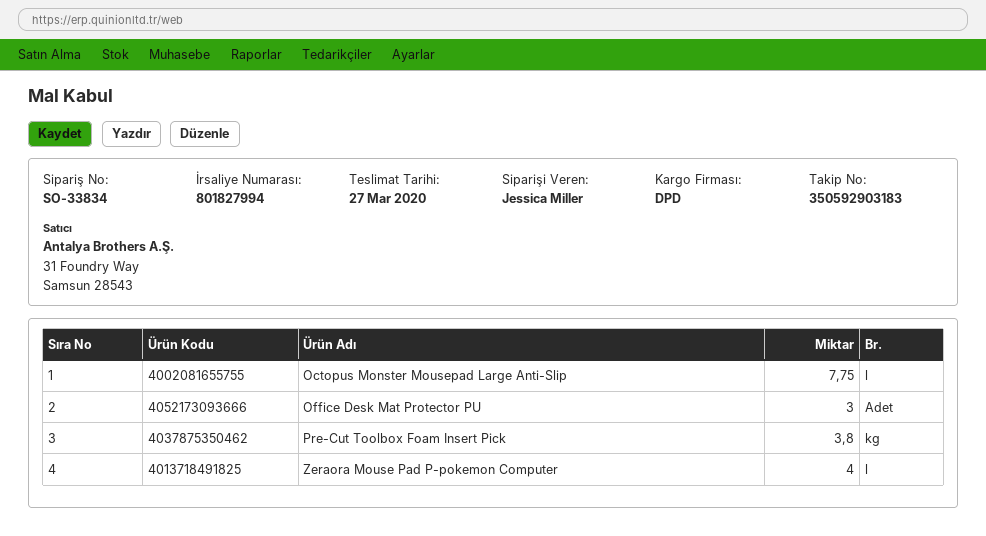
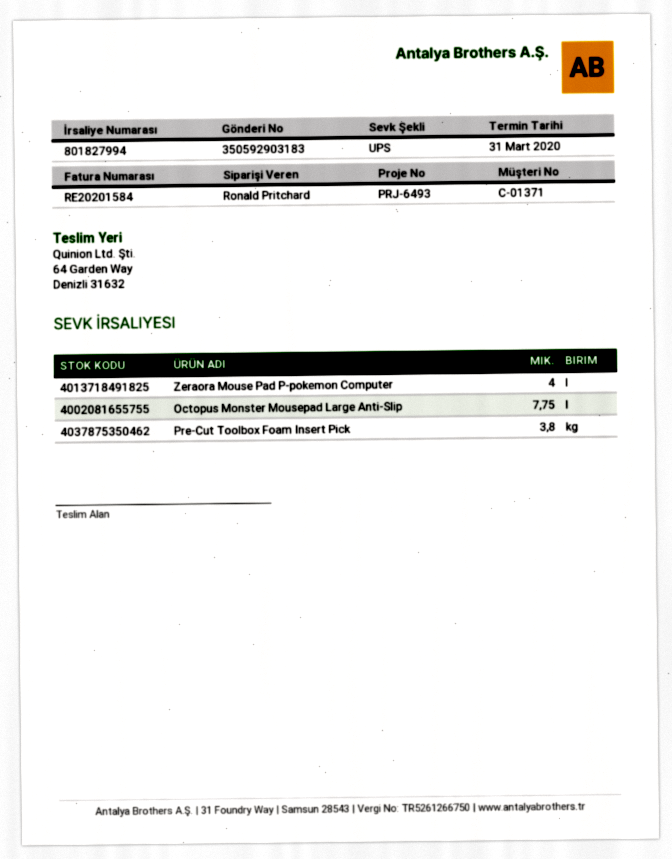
delivery date: 2020-03-27 -> 2020-03-31
ordered by: Jessica Miller -> Ronald Pritchard
shipping method: DPD -> UPS
Office Desk Mat Protector PU: 3 -> none

